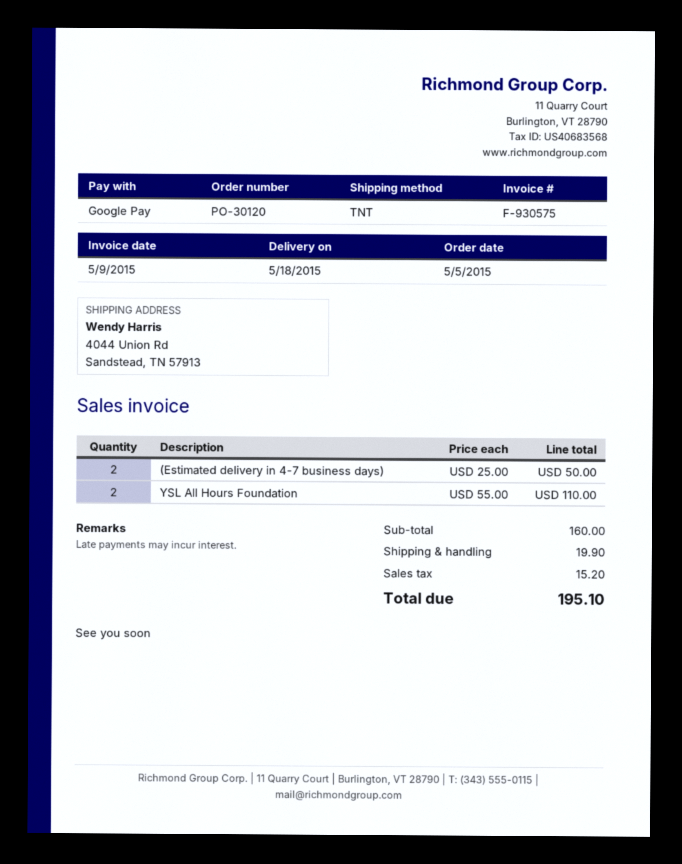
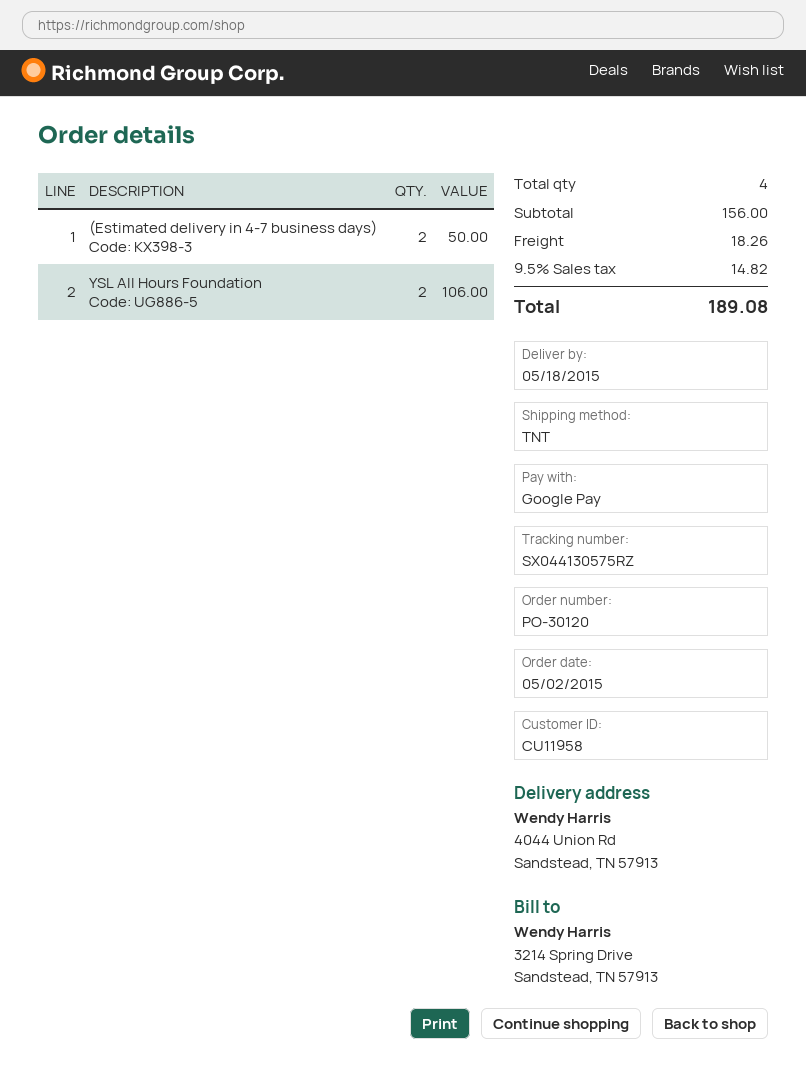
order date: 2015-05-05 -> 2015-05-02
YSL All Hours Foundation: 2 for 110.00 -> 2 for 106.00
subtotal: 160.00 -> 156.00
shipping: 19.90 -> 18.26
tax: 15.20 -> 14.82
total: 195.10 -> 189.08

